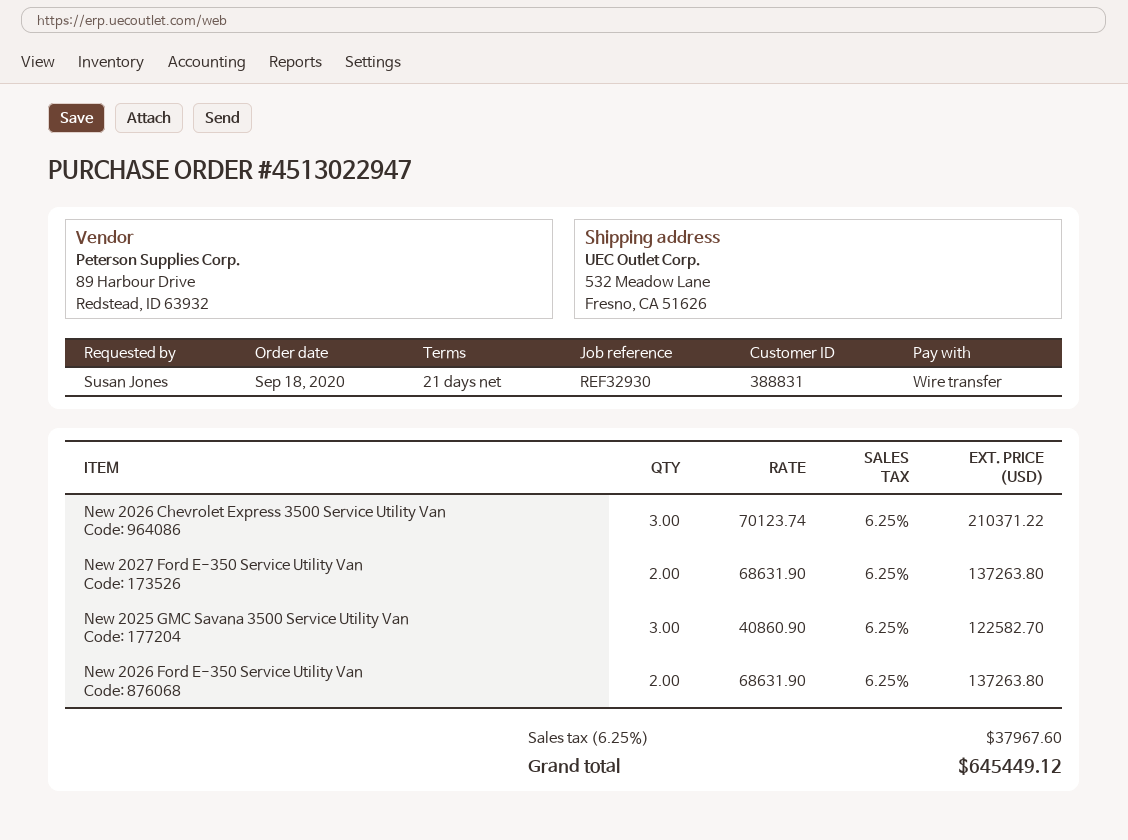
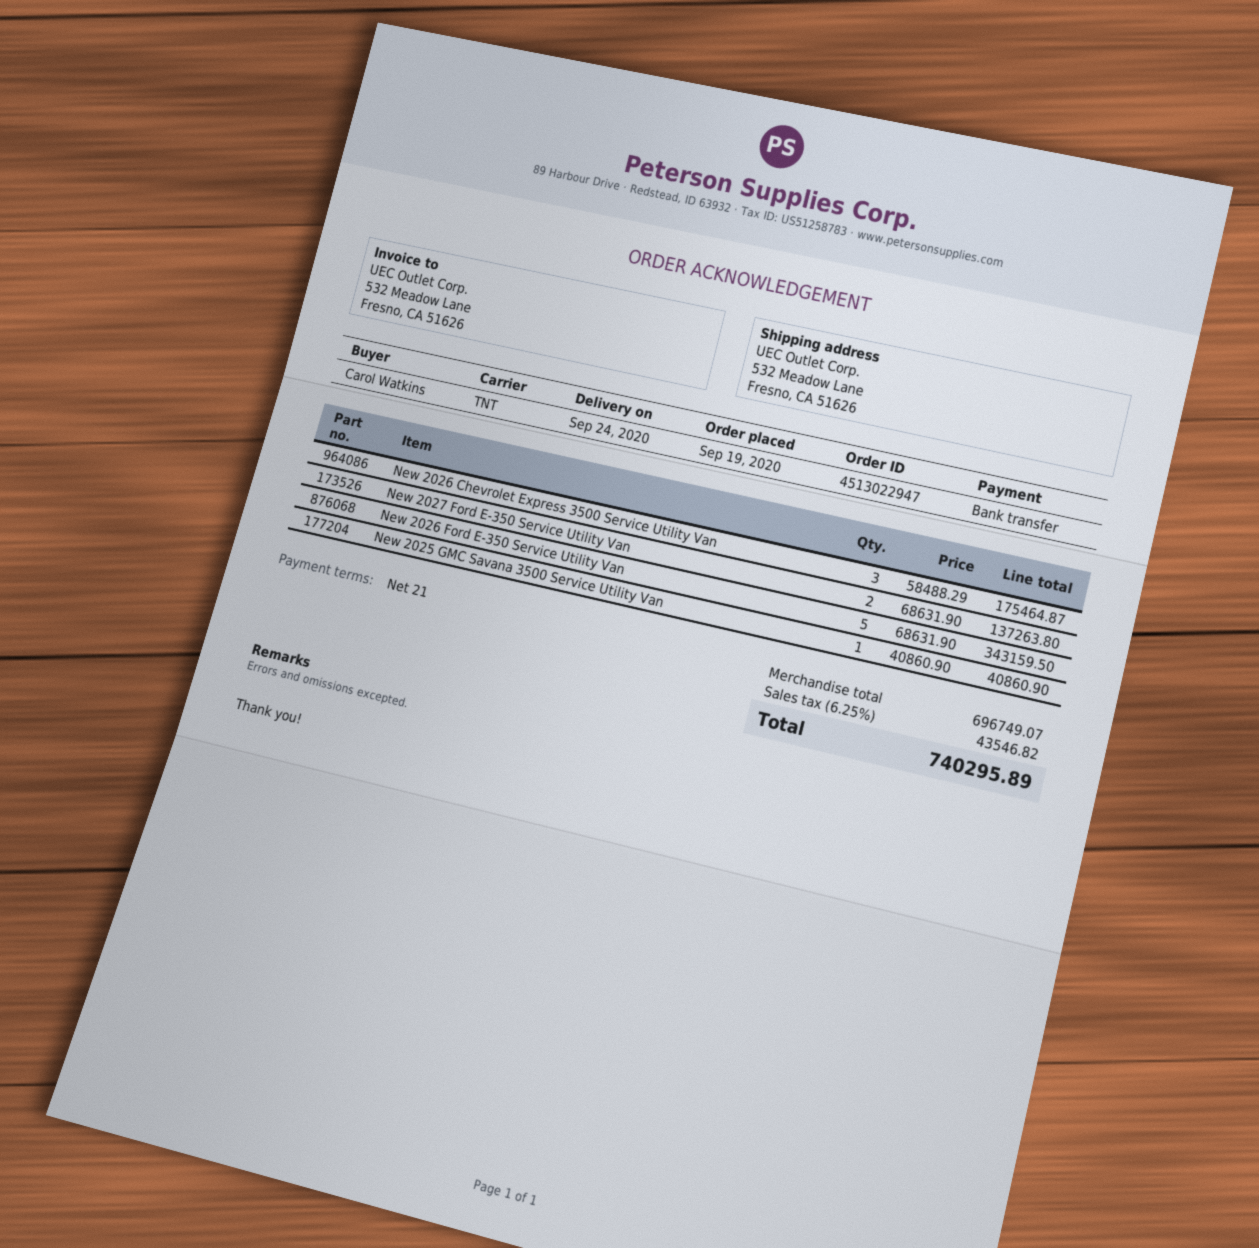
order date: 2020-09-18 -> 2020-09-19
ordered by: Susan Jones -> Carol Watkins
New 2026 Chevrolet Express 3500 Service Utility Van: 3 x 70123.74 = 210371.22 -> 3 x 58488.29 = 175464.87
New 2025 GMC Savana 3500 Service Utility Van: 3 x 40860.90 = 122582.70 -> 1 x 40860.90 = 40860.90
New 2026 Ford E-350 Service Utility Van: 2 x 68631.90 = 137263.80 -> 5 x 68631.90 = 343159.50
tax: 6.25% = 37967.60 -> 6.25% = 43546.82
total: 645449.12 -> 740295.89

